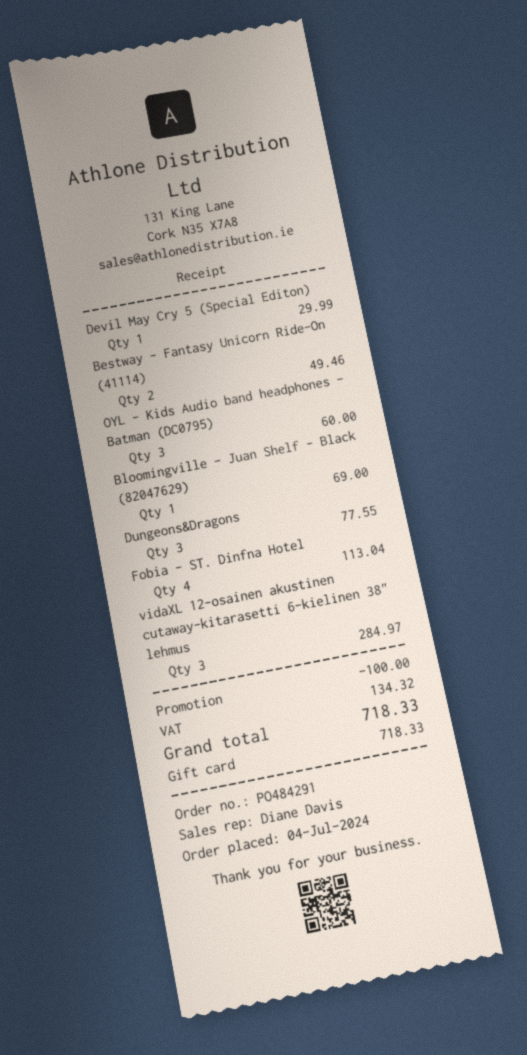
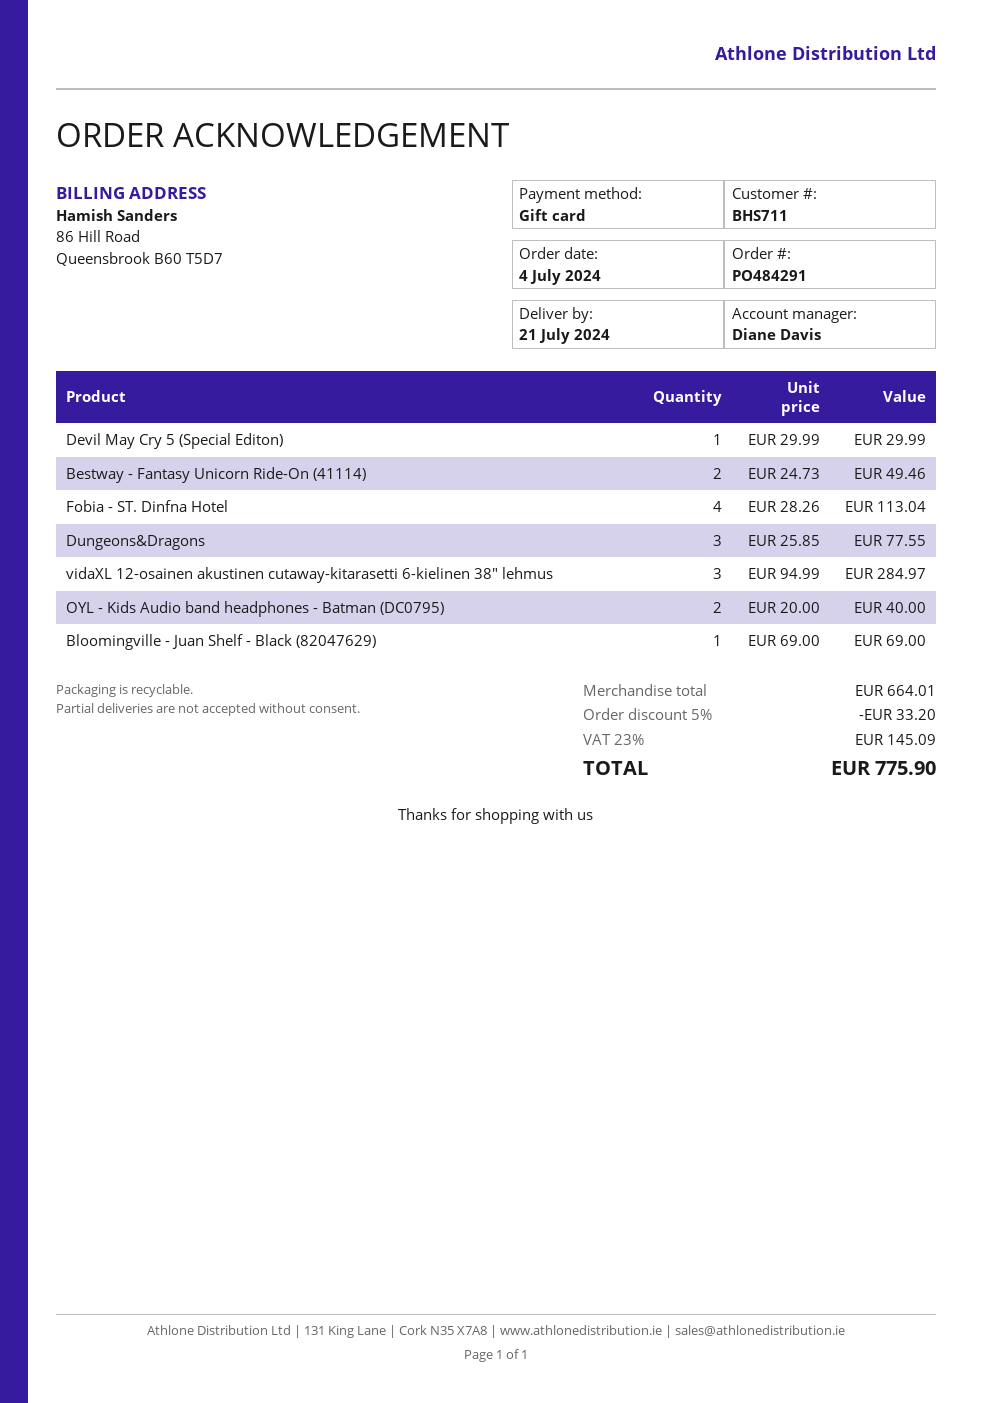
OYL - Kids Audio band headphones - Batman (DC0795): 3 for 60.00 -> 2 for 40.00
discount: 100.00 -> 33.20
tax: 134.32 -> 145.09
total: 718.33 -> 775.90

